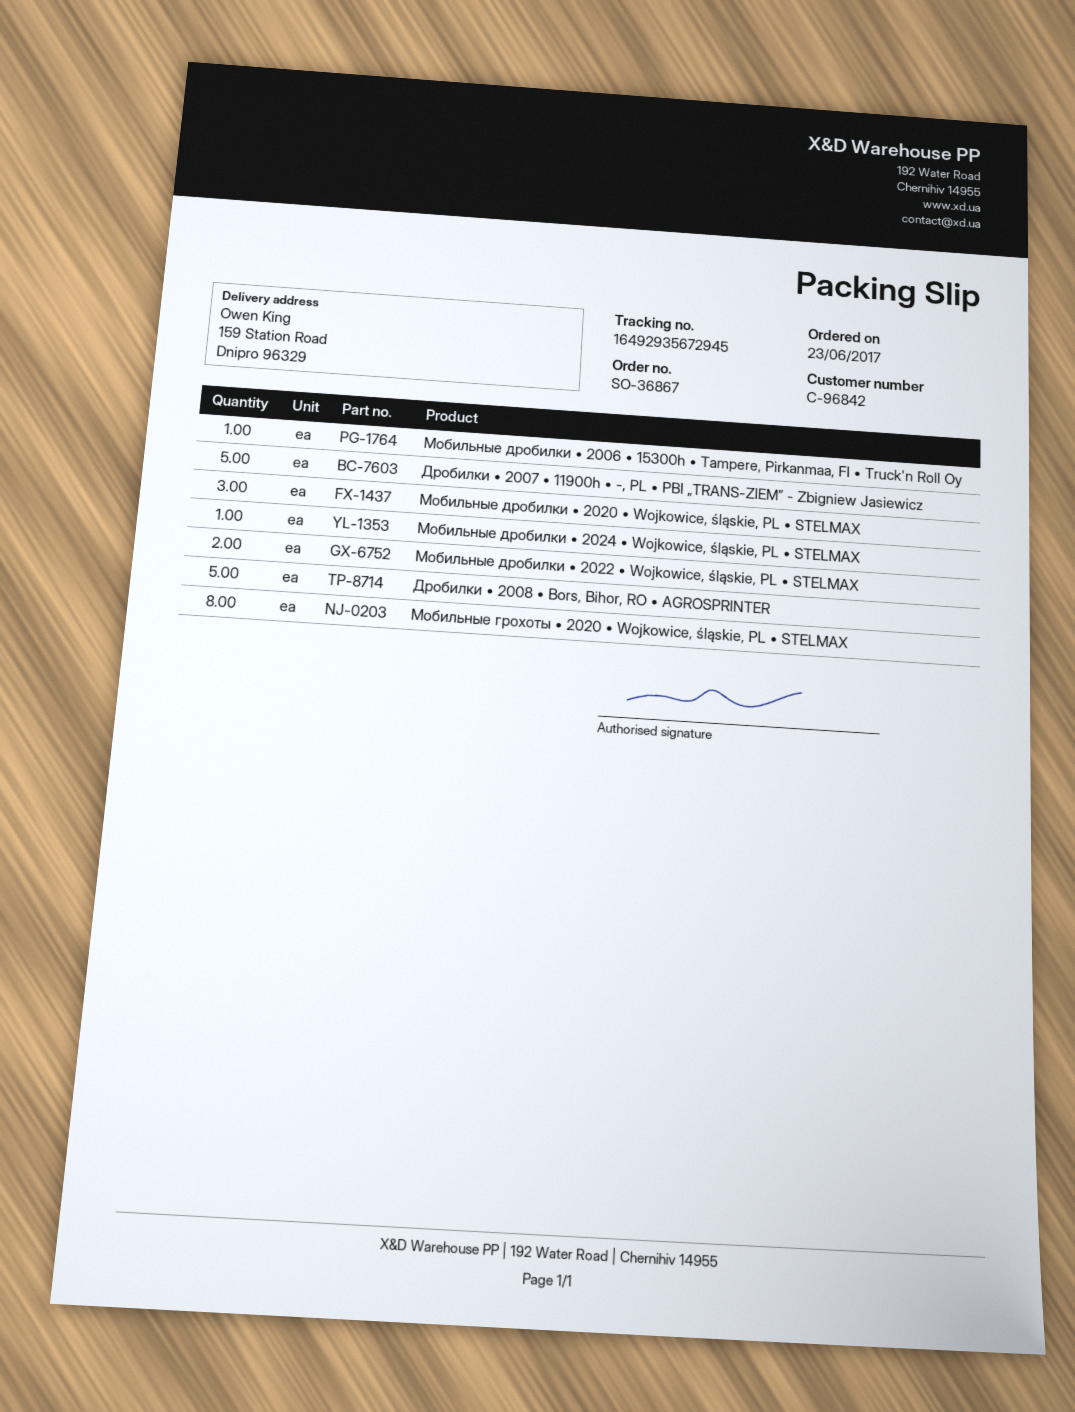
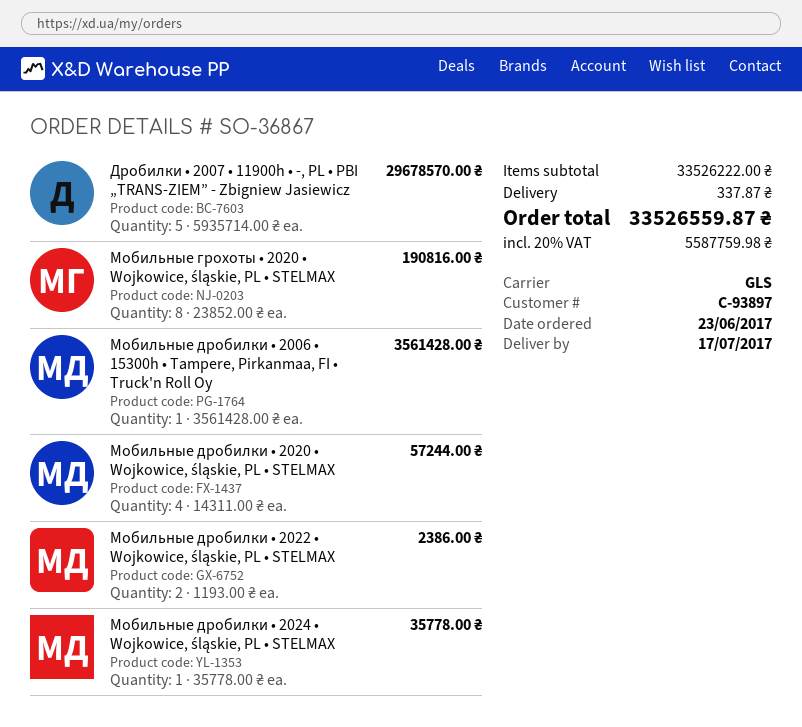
customer number: C-96842 -> C-93897
Мобильные дробилки • 2020 • Wojkowice, śląskie, PL • STELMAX: 3 -> 4
Дробилки • 2008 • Bors, Bihor, RO • AGROSPRINTER: 5 -> none

